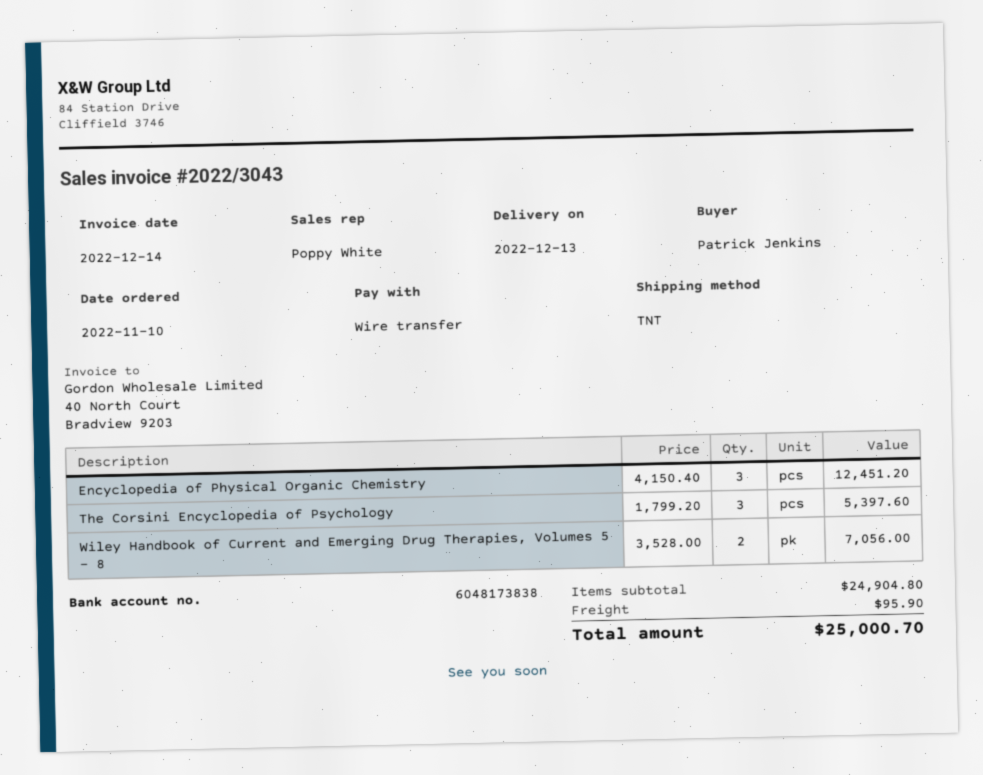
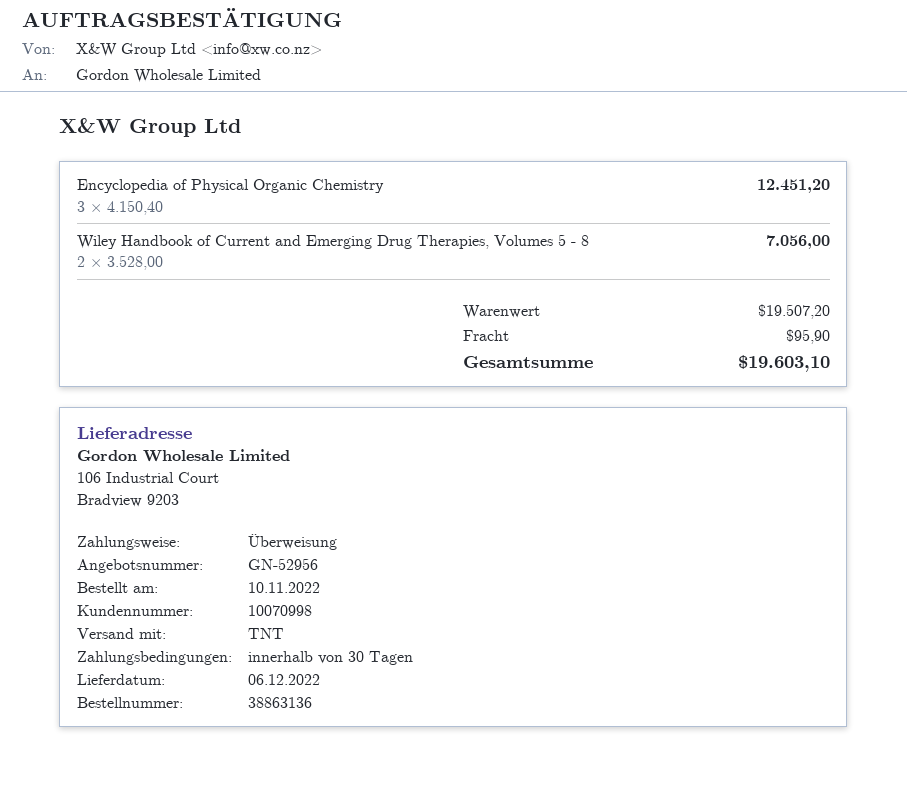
delivery date: 2022-12-13 -> 2022-12-06
The Corsini Encyclopedia of Psychology: 3 x 1799.20 = 5397.60 -> none
subtotal: 24904.80 -> 19507.20
total: 25000.70 -> 19603.10

